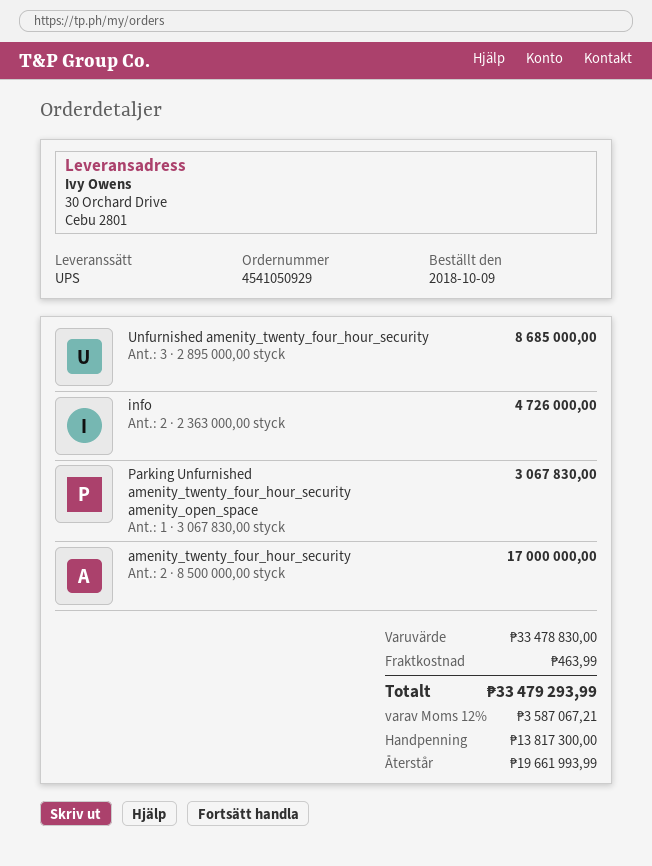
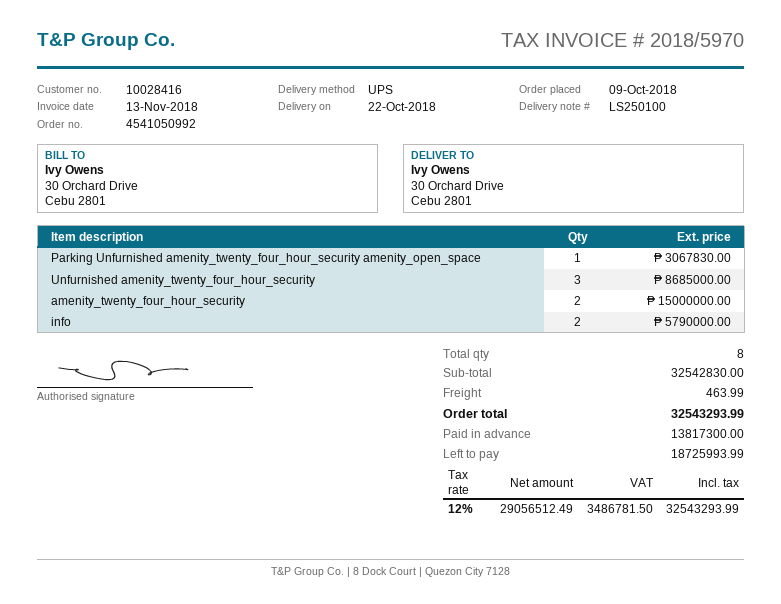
order number: 4541050929 -> 4541050992
info: 2 for 4726000.00 -> 2 for 5790000.00
amenity_twenty_four_hour_security: 2 for 17000000.00 -> 2 for 15000000.00
subtotal: 33478830.00 -> 32542830.00
tax: 12% = 3587067.21 -> 12% = 3486781.50
total: 33479293.99 -> 32543293.99
balance: 19661993.99 -> 18725993.99

